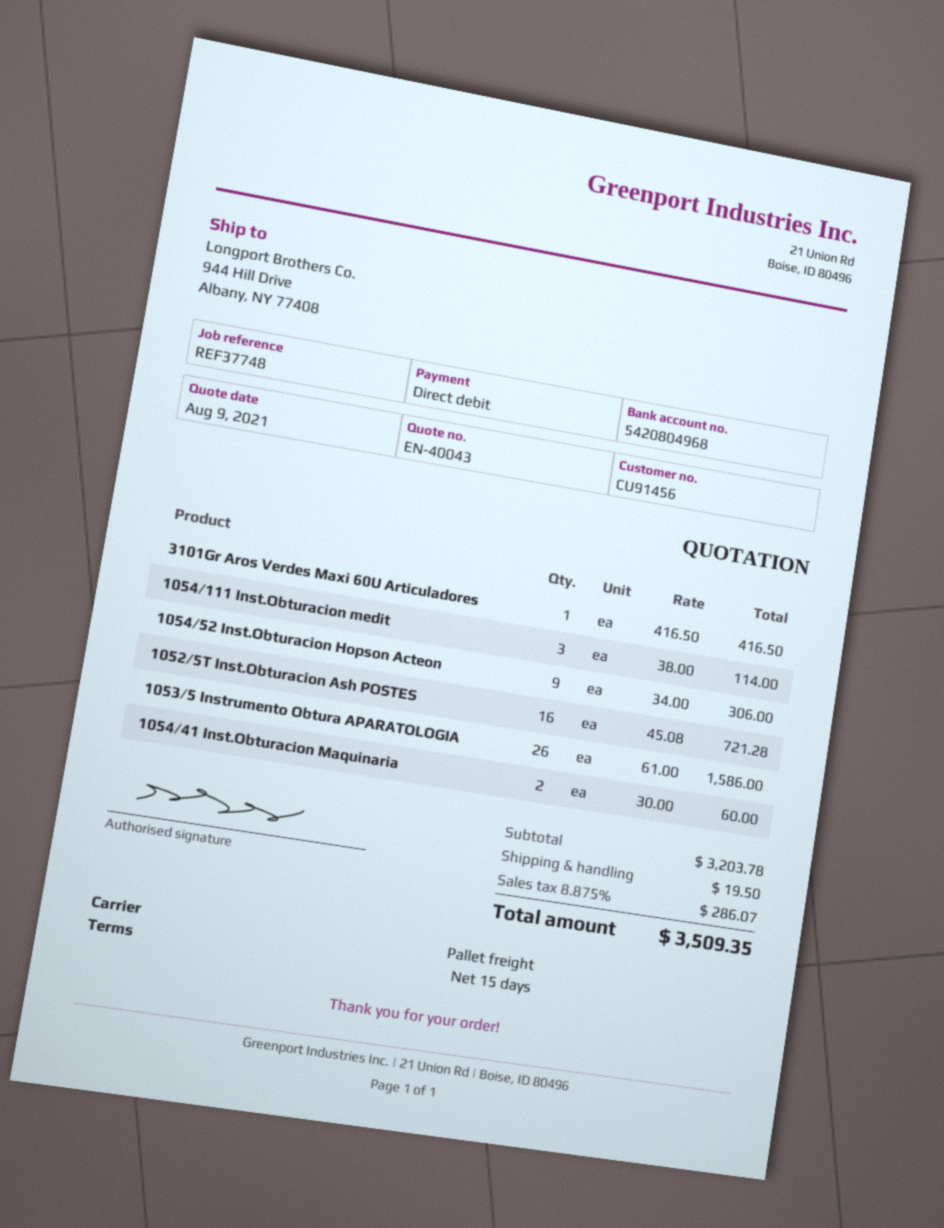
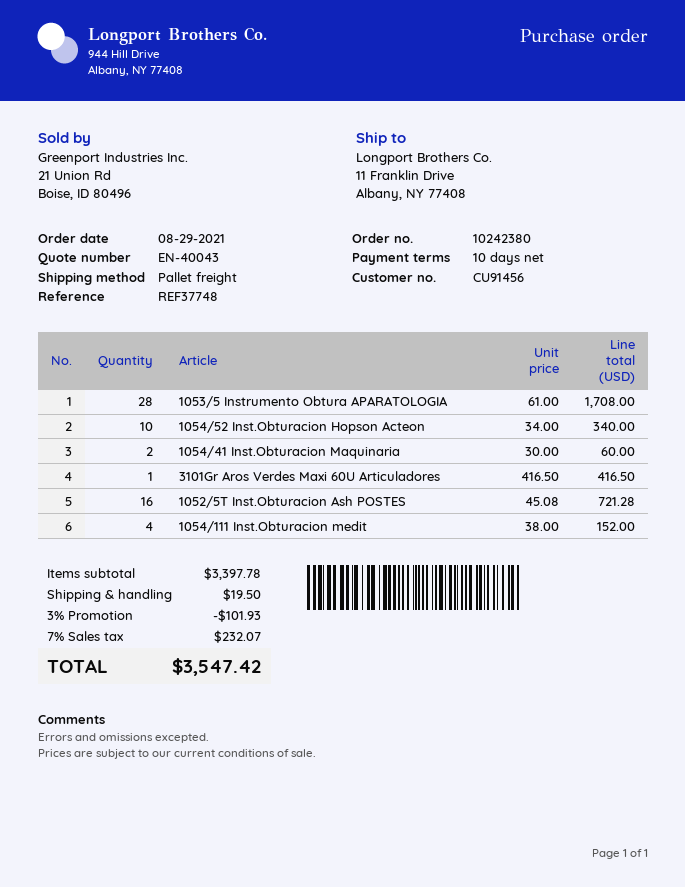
payment terms: 15 days -> 10 days
ship to: 944 Hill Drive, Albany, NY 77408 -> 11 Franklin Drive, Albany, NY 77408
1054/111 Inst.Obturacion medit: 3 x 38.00 = 114.00 -> 4 x 38.00 = 152.00
1054/52 Inst.Obturacion Hopson Acteon: 9 x 34.00 = 306.00 -> 10 x 34.00 = 340.00
1053/5 Instrumento Obtura APARATOLOGIA: 26 x 61.00 = 1586.00 -> 28 x 61.00 = 1708.00
subtotal: 3203.78 -> 3397.78
discount: none -> 3% = 101.93
tax: 8.875% = 286.07 -> 7% = 232.07
total: 3509.35 -> 3547.42

